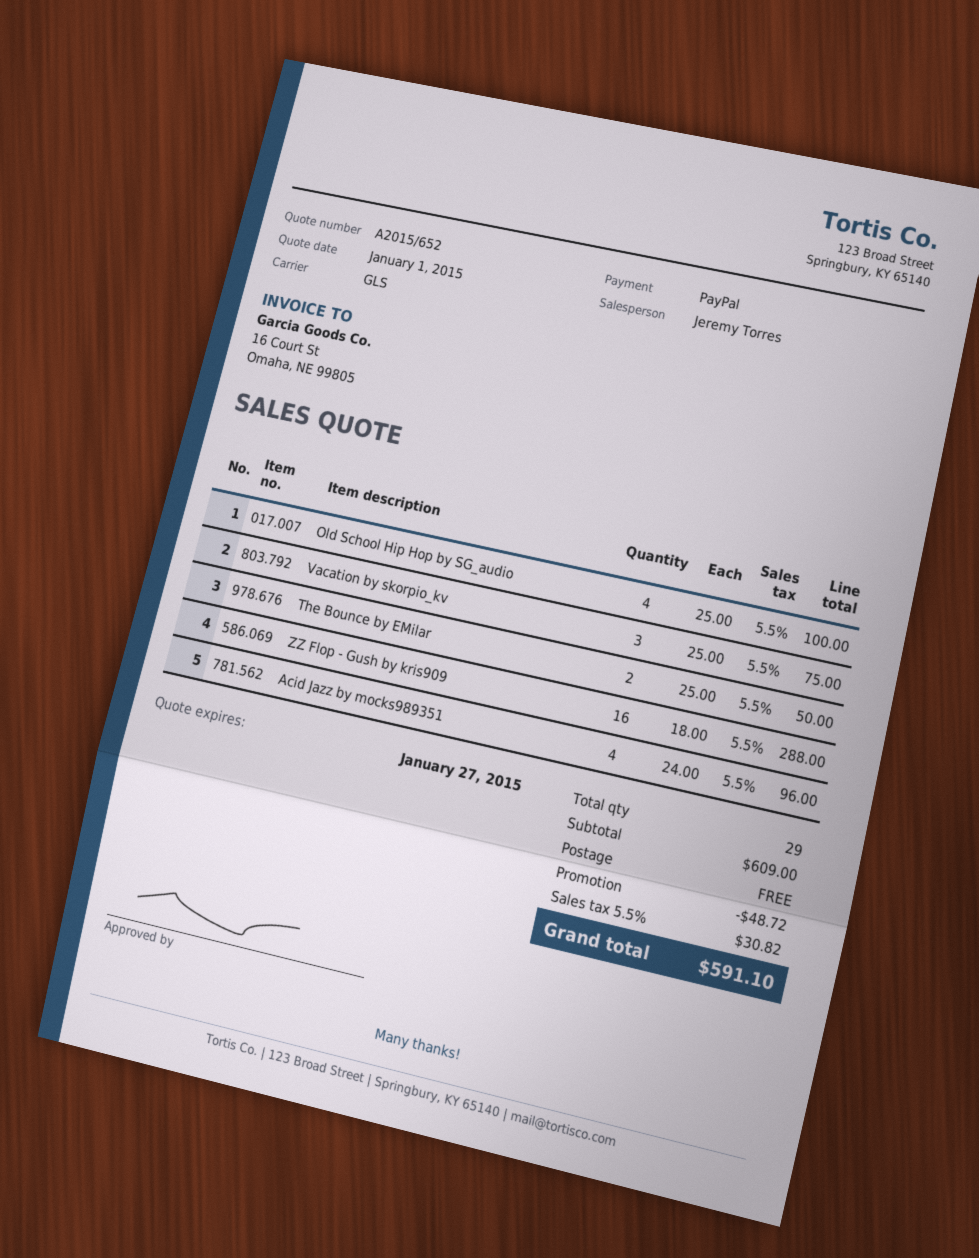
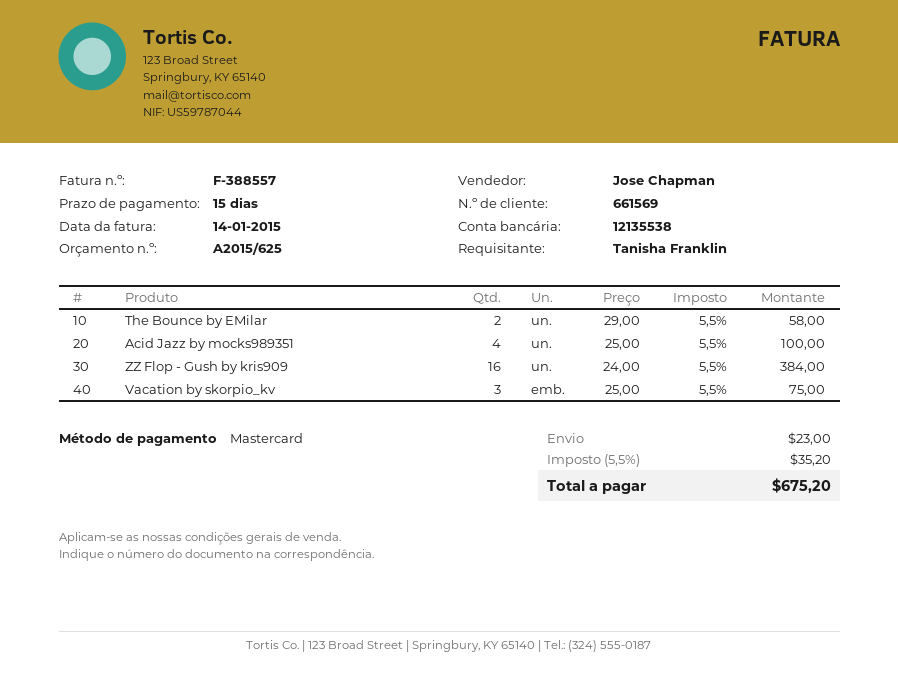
quote number: A2015/652 -> A2015/625
sales rep: Jeremy Torres -> Jose Chapman
payment method: PayPal -> Mastercard
Old School Hip Hop by SG_audio: 4 x 25.00 = 100.00 -> none
The Bounce by EMilar: 2 x 25.00 = 50.00 -> 2 x 29.00 = 58.00
ZZ Flop - Gush by kris909: 16 x 18.00 = 288.00 -> 16 x 24.00 = 384.00
Acid Jazz by mocks989351: 4 x 24.00 = 96.00 -> 4 x 25.00 = 100.00
discount: 48.72 -> none
shipping: 0.00 -> 23.00
tax: 5.5% = 30.82 -> 5.5% = 35.20
total: 591.10 -> 675.20

